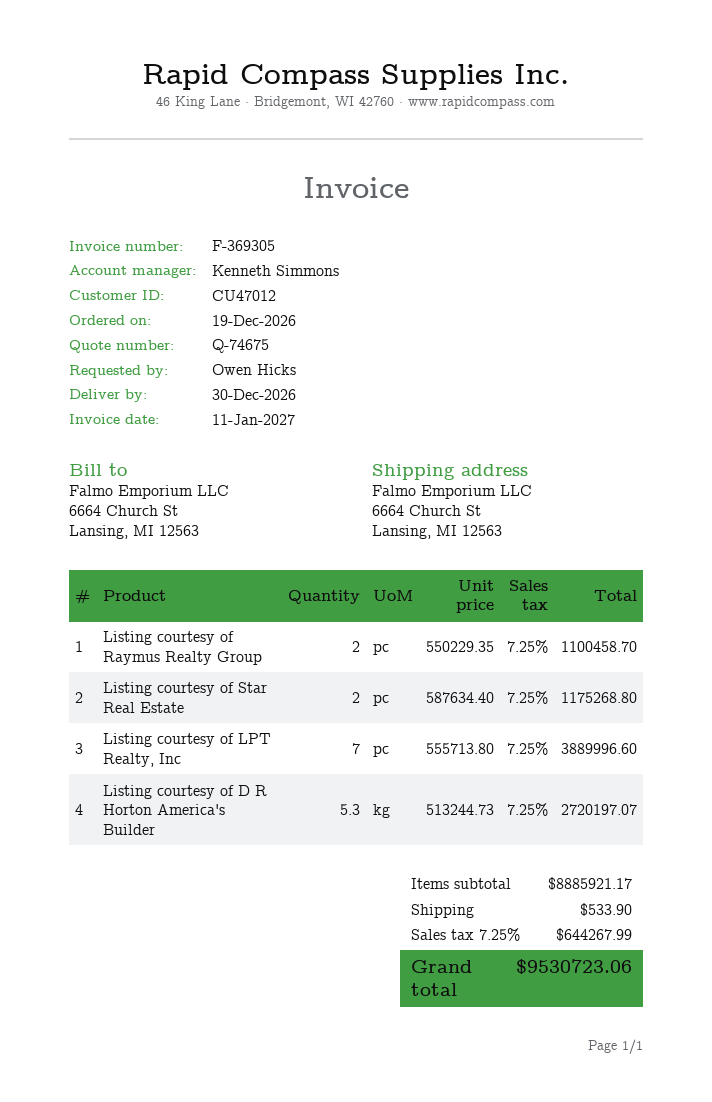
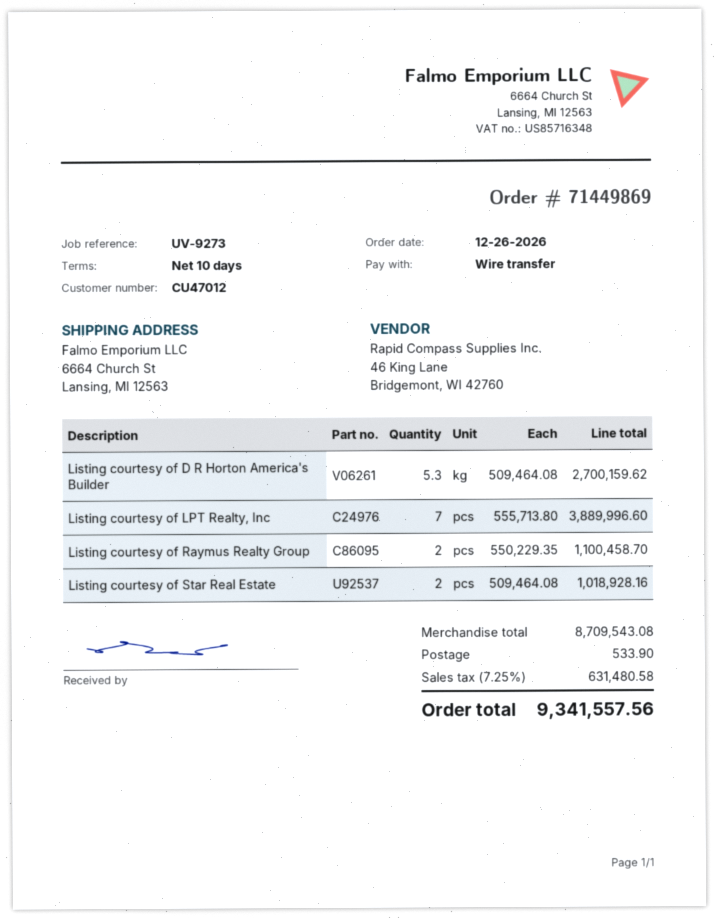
order date: 2026-12-19 -> 2026-12-26
Listing courtesy of Star Real Estate: 2 x 587634.40 = 1175268.80 -> 2 x 509464.08 = 1018928.16
Listing courtesy of D R Horton America's Builder: 5.3 x 513244.73 = 2720197.07 -> 5.3 x 509464.08 = 2700159.62
subtotal: 8885921.17 -> 8709543.08
tax: 7.25% = 644267.99 -> 7.25% = 631480.58
total: 9530723.06 -> 9341557.56

